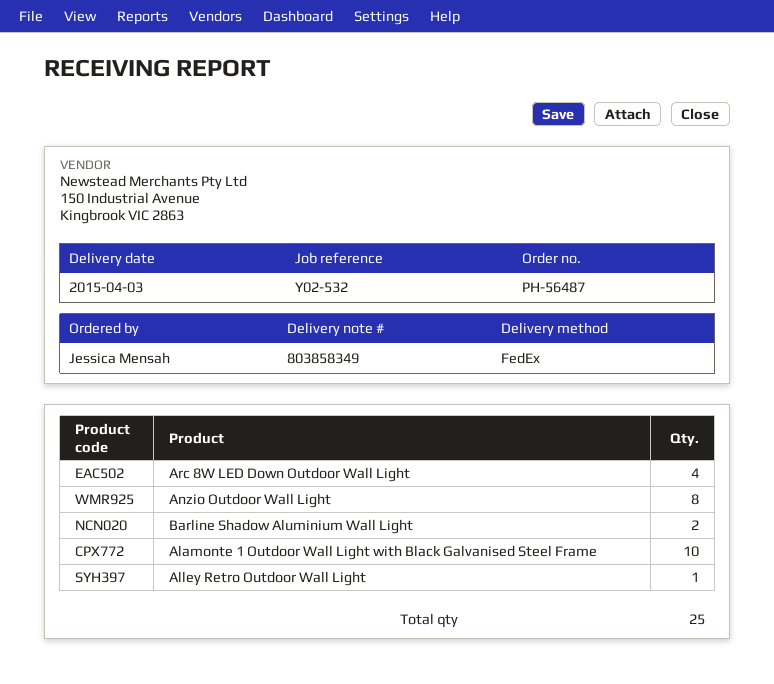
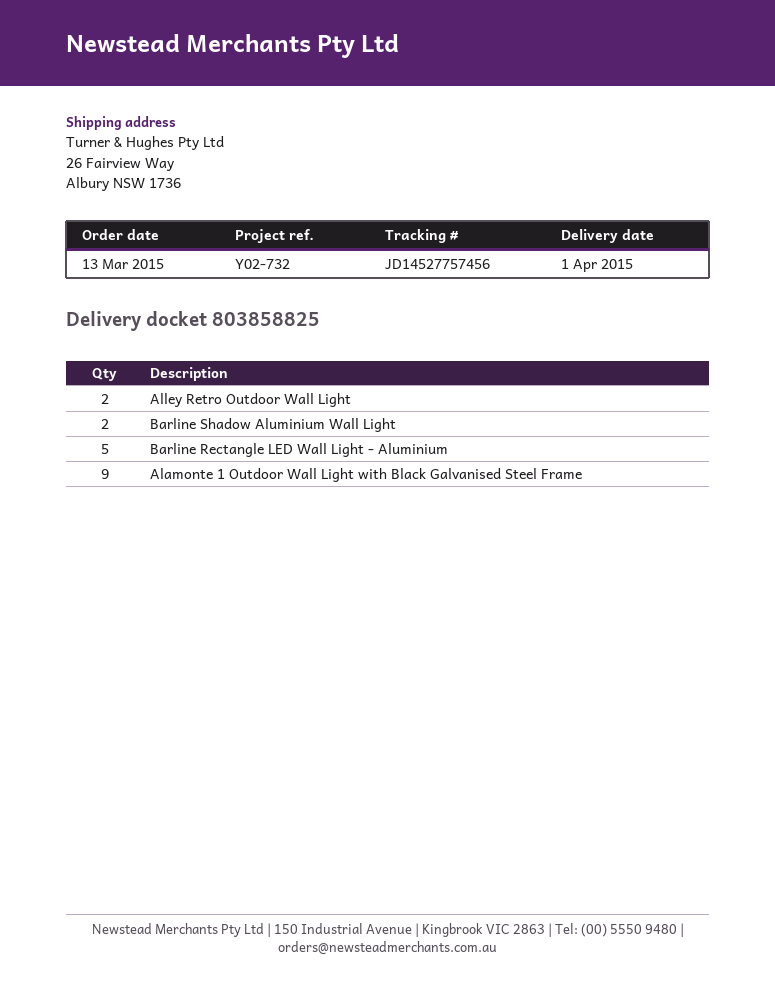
delivery note number: 803858349 -> 803858825
delivery date: 2015-04-03 -> 2015-04-01
reference: Y02-532 -> Y02-732
Arc 8W LED Down Outdoor Wall Light: 4 -> none
Anzio Outdoor Wall Light: 8 -> none
Alamonte 1 Outdoor Wall Light with Black Galvanised Steel Frame: 10 -> 9
Alley Retro Outdoor Wall Light: 1 -> 2
Barline Rectangle LED Wall Light - Aluminium: none -> 5

